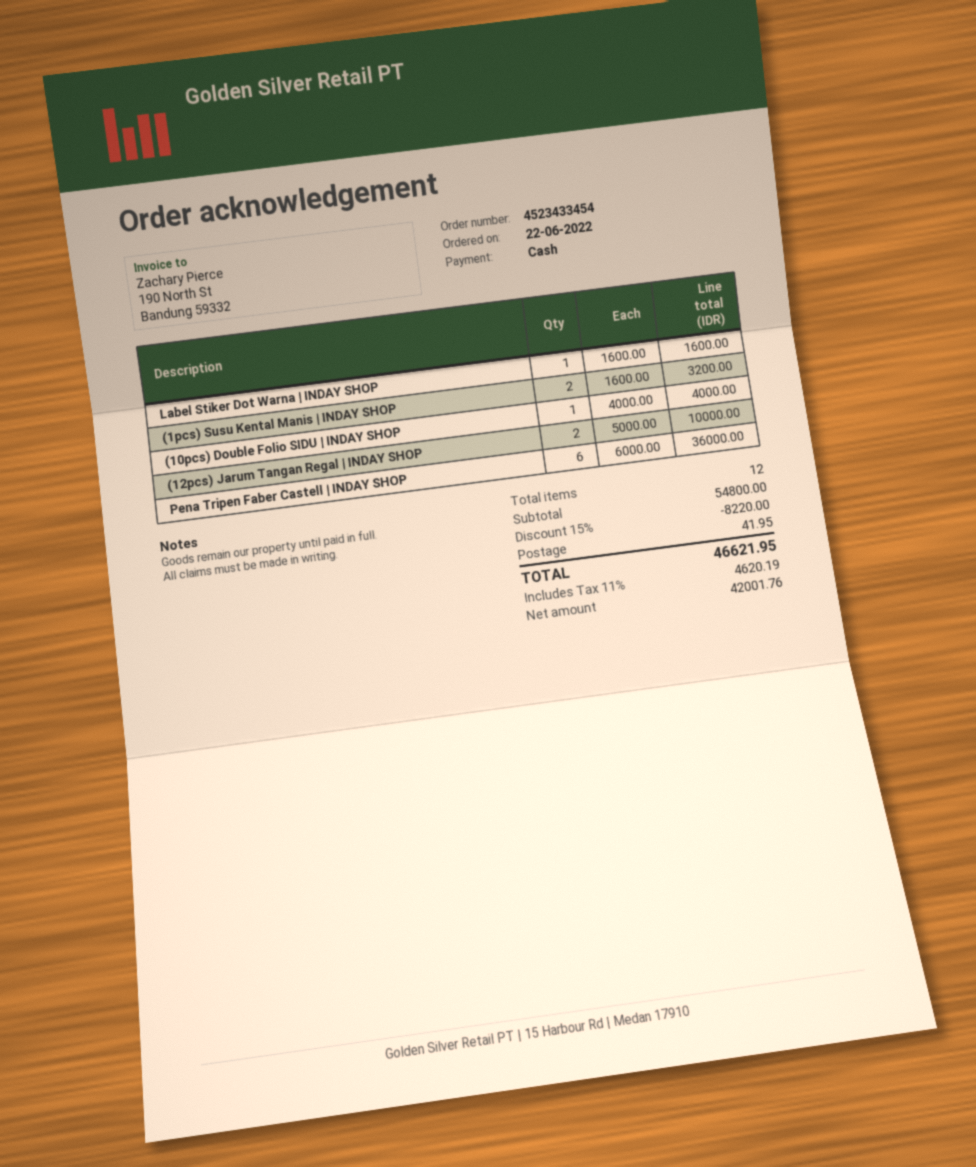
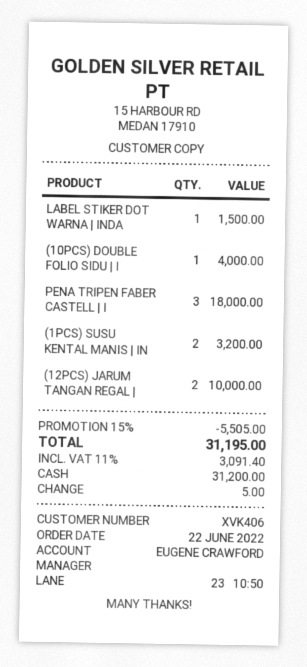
Label Stiker Dot Warna | INDAY SHOP: 1 for 1600.00 -> 1 for 1500.00
Pena Tripen Faber Castell | INDAY SHOP: 6 for 36000.00 -> 3 for 18000.00
discount: 15% = 8220.00 -> 15% = 5505.00
shipping: 41.95 -> none
tax: 11% = 4620.19 -> 11% = 3091.40
total: 46621.95 -> 31195.00

